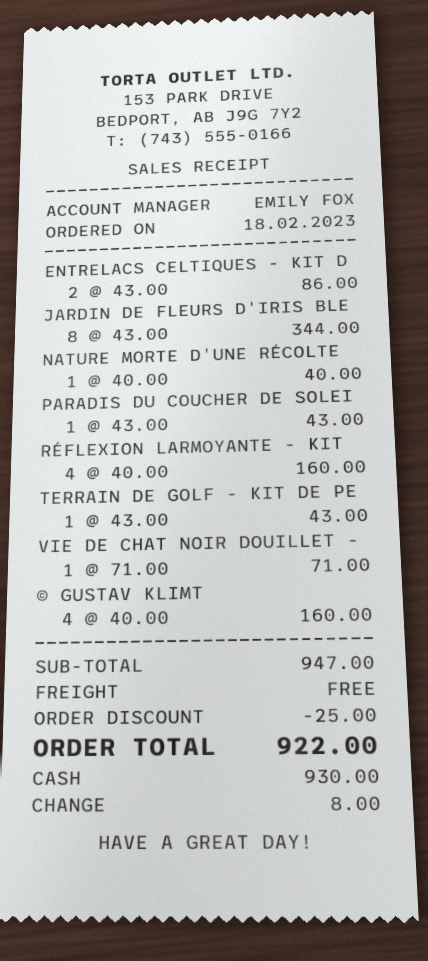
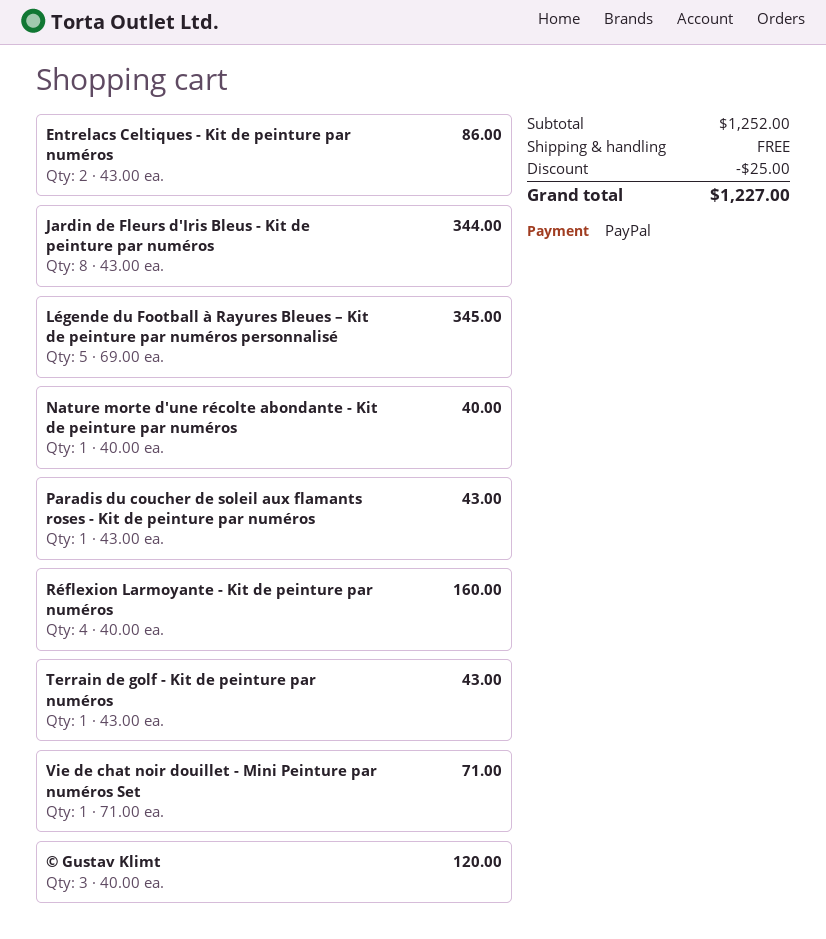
payment method: cash -> PayPal
© GUSTAV KLIMT: 4 x 40.00 = 160.00 -> 3 x 40.00 = 120.00
Légende du Football à Rayures Bleues – Kit de peinture par numéros personnalisé: none -> 5 x 69.00 = 345.00
subtotal: 947.00 -> 1252.00
total: 922.00 -> 1227.00

